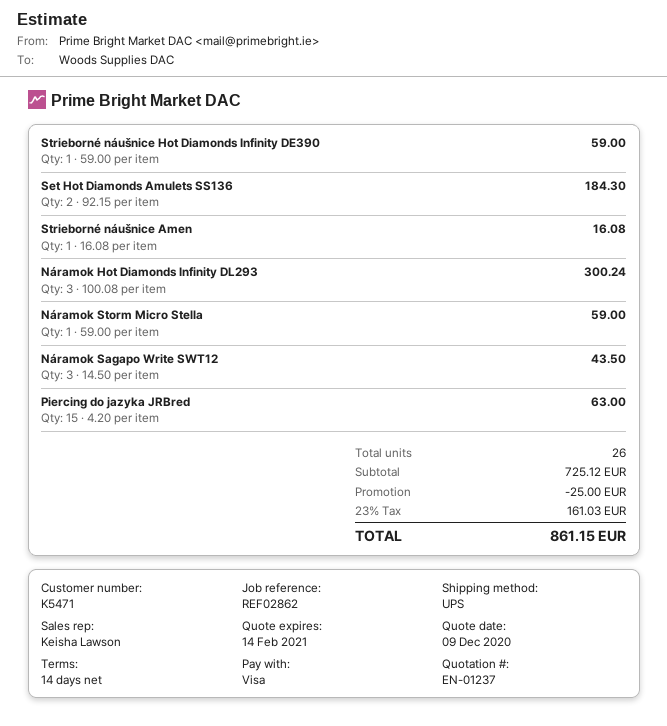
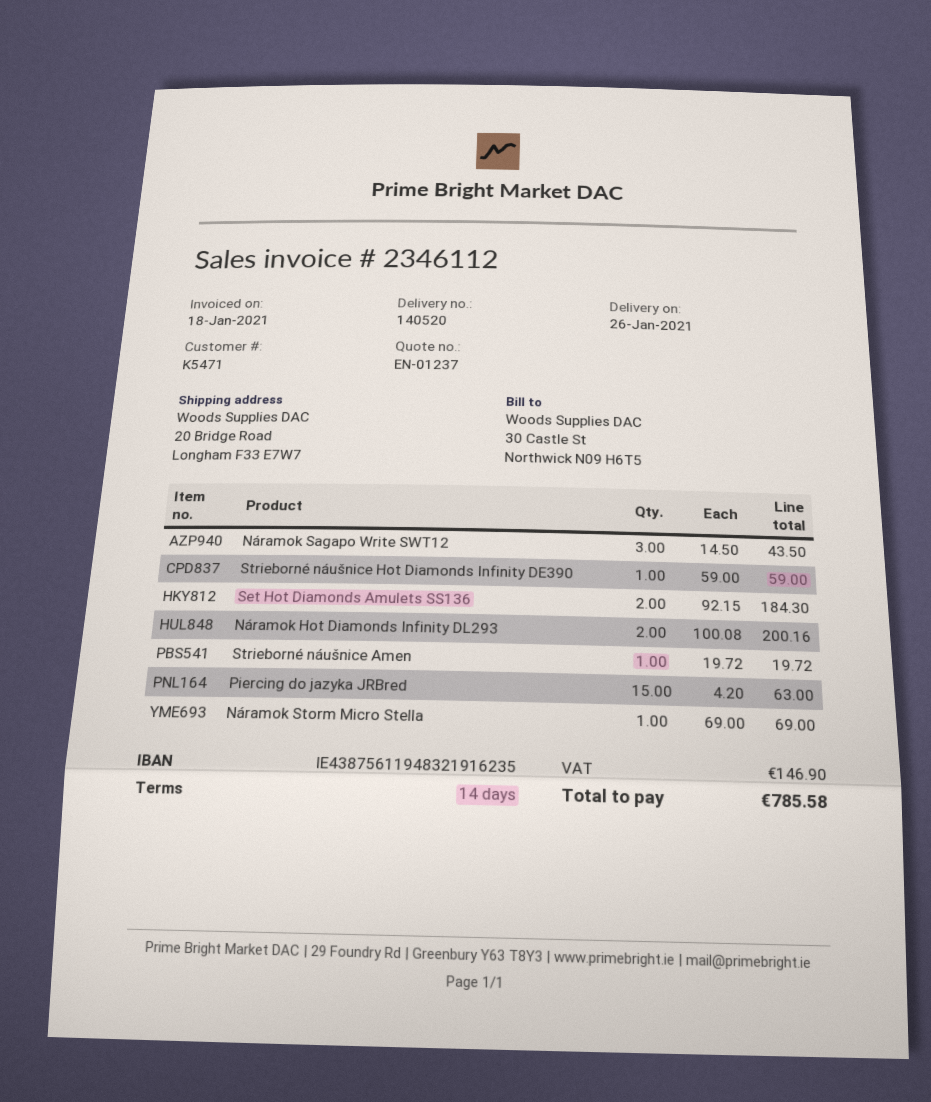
Strieborné náušnice Amen: 1 x 16.08 = 16.08 -> 1 x 19.72 = 19.72
Náramok Hot Diamonds Infinity DL293: 3 x 100.08 = 300.24 -> 2 x 100.08 = 200.16
Náramok Storm Micro Stella: 1 x 59.00 = 59.00 -> 1 x 69.00 = 69.00
discount: 25.00 -> none
tax: 161.03 -> 146.90
total: 861.15 -> 785.58

